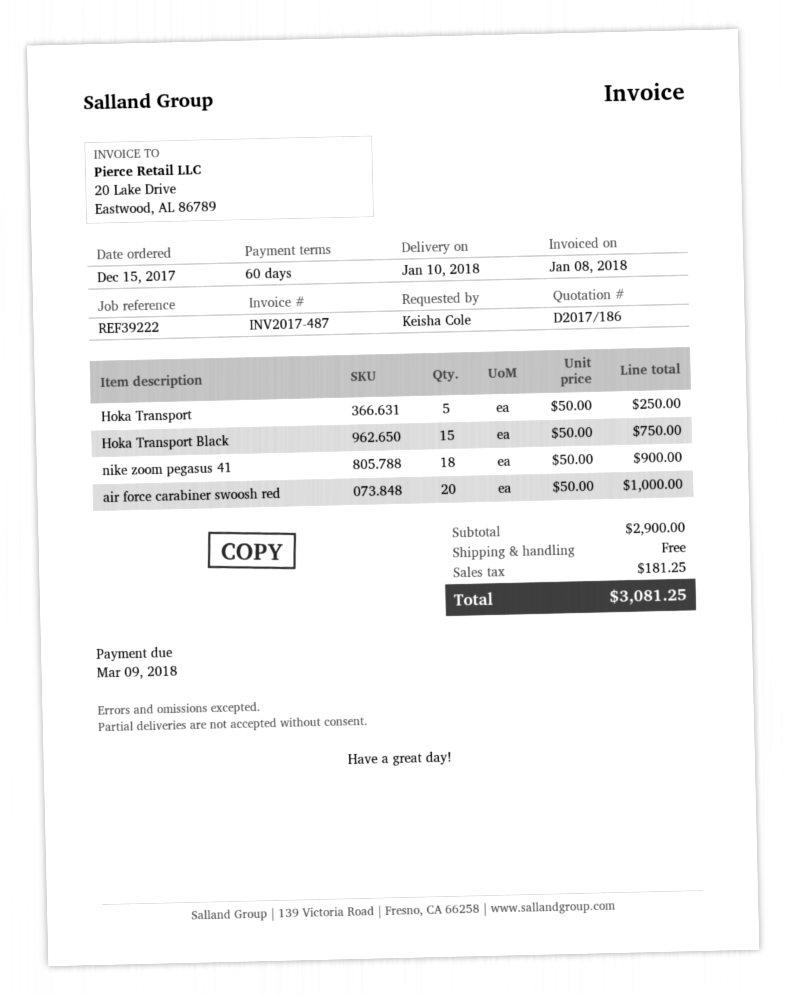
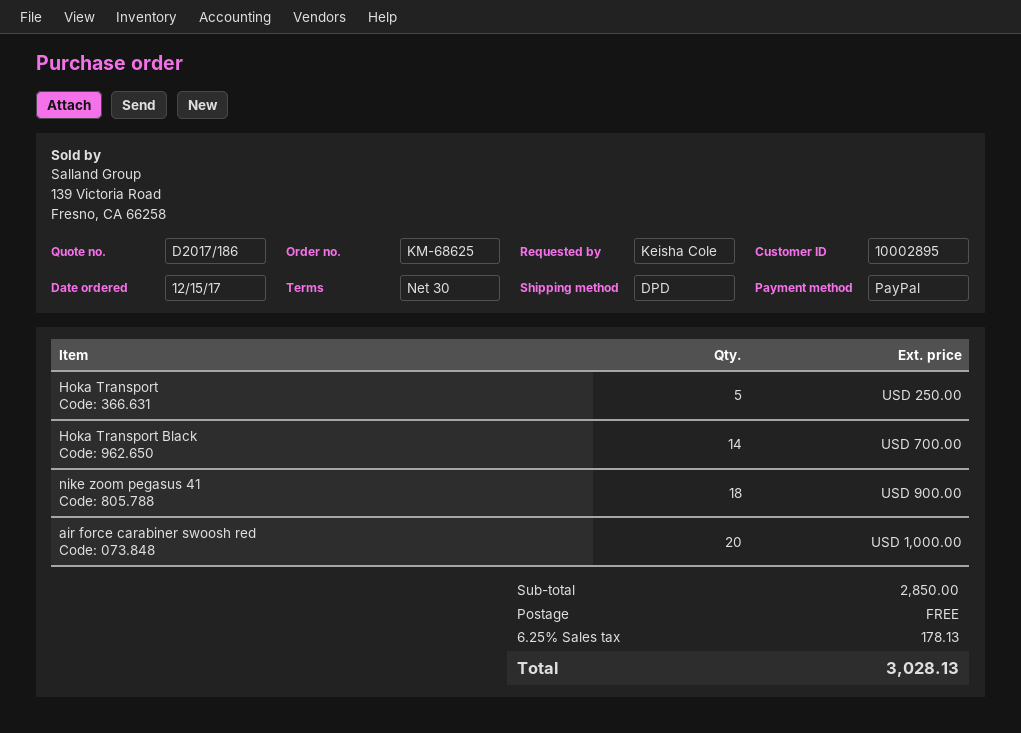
payment terms: 60 days -> 30 days
Hoka Transport Black: 15 for 750.00 -> 14 for 700.00
subtotal: 2900.00 -> 2850.00
tax: 181.25 -> 178.13
total: 3081.25 -> 3028.13

